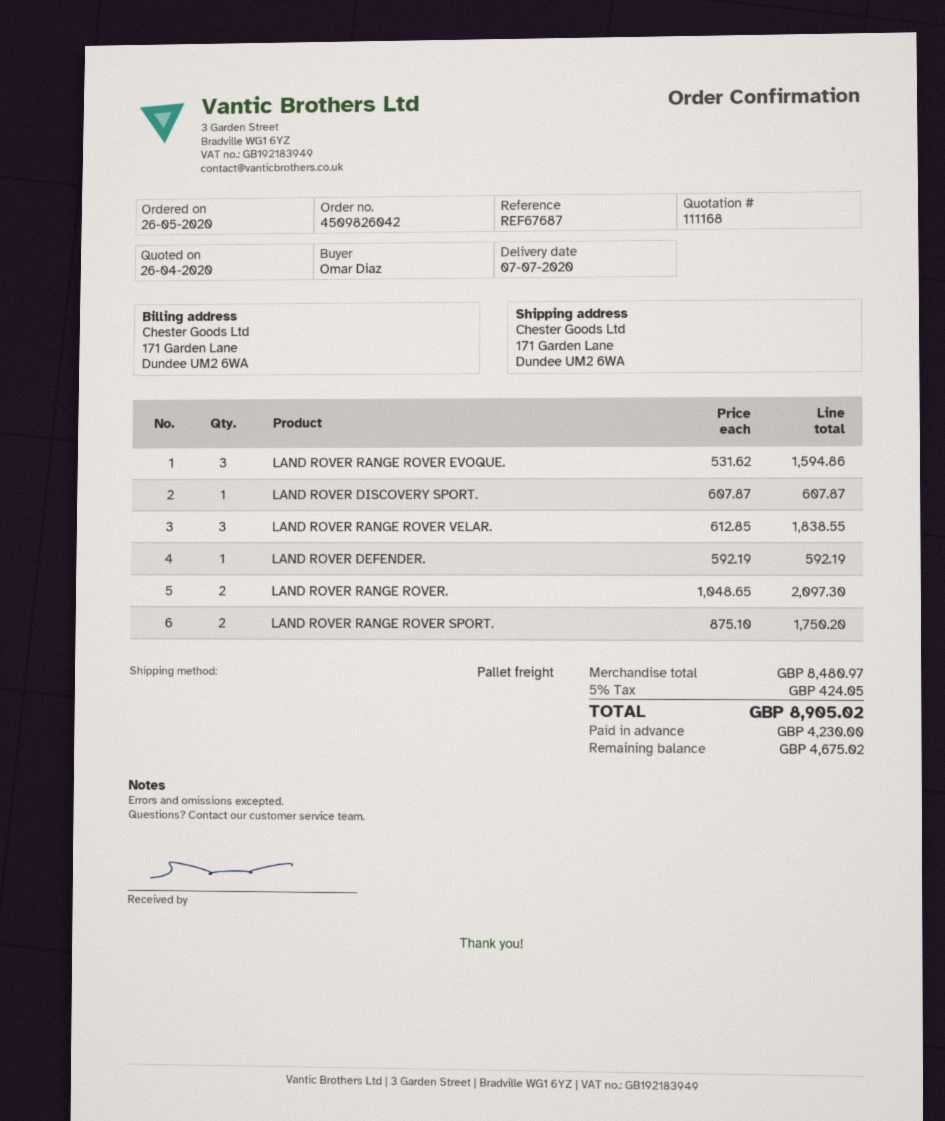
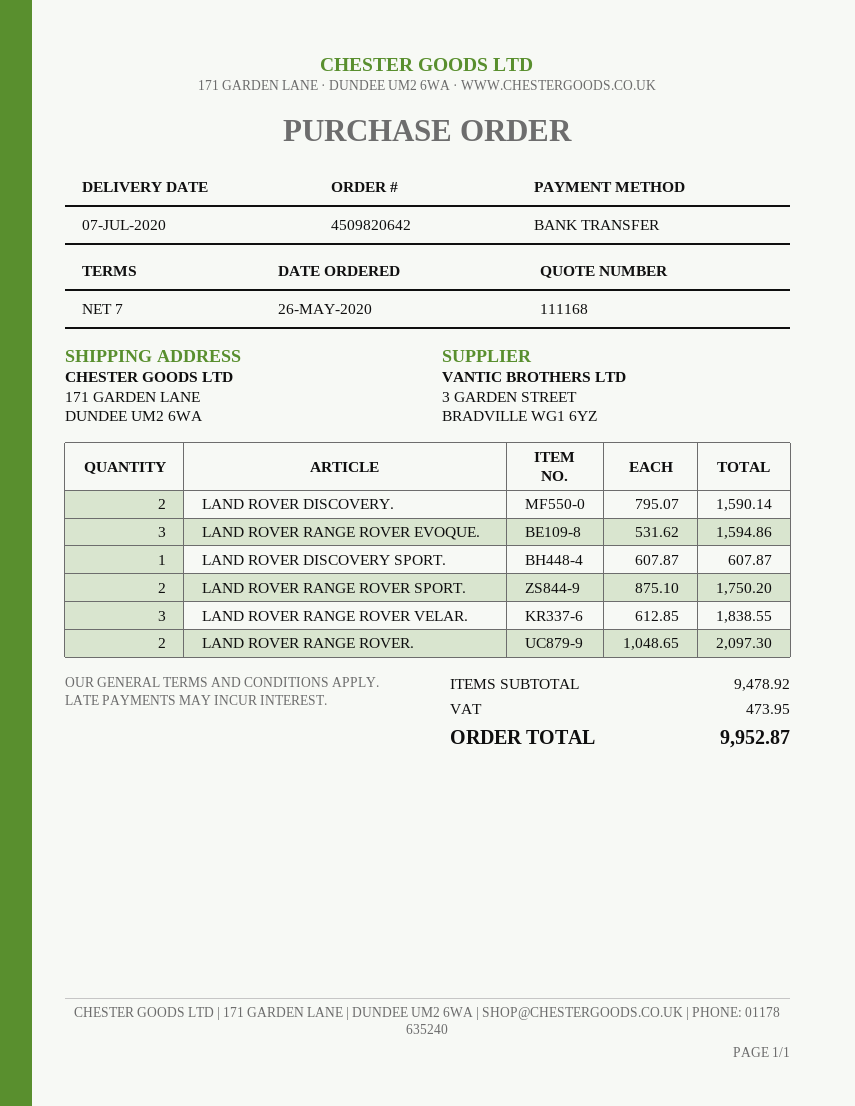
order number: 4509826042 -> 4509820642
LAND ROVER DEFENDER.: 1 x 592.19 = 592.19 -> none
LAND ROVER DISCOVERY.: none -> 2 x 795.07 = 1590.14
subtotal: 8480.97 -> 9478.92
tax: 424.05 -> 473.95
total: 8905.02 -> 9952.87

